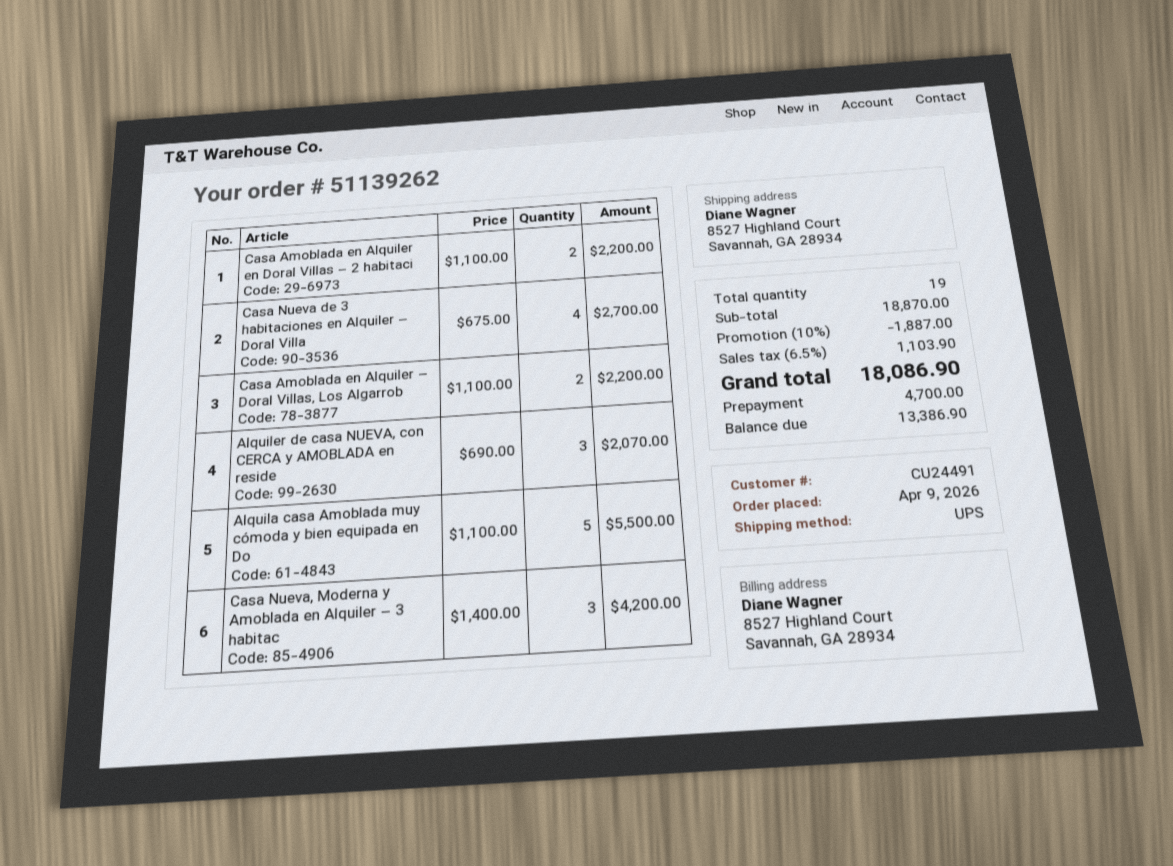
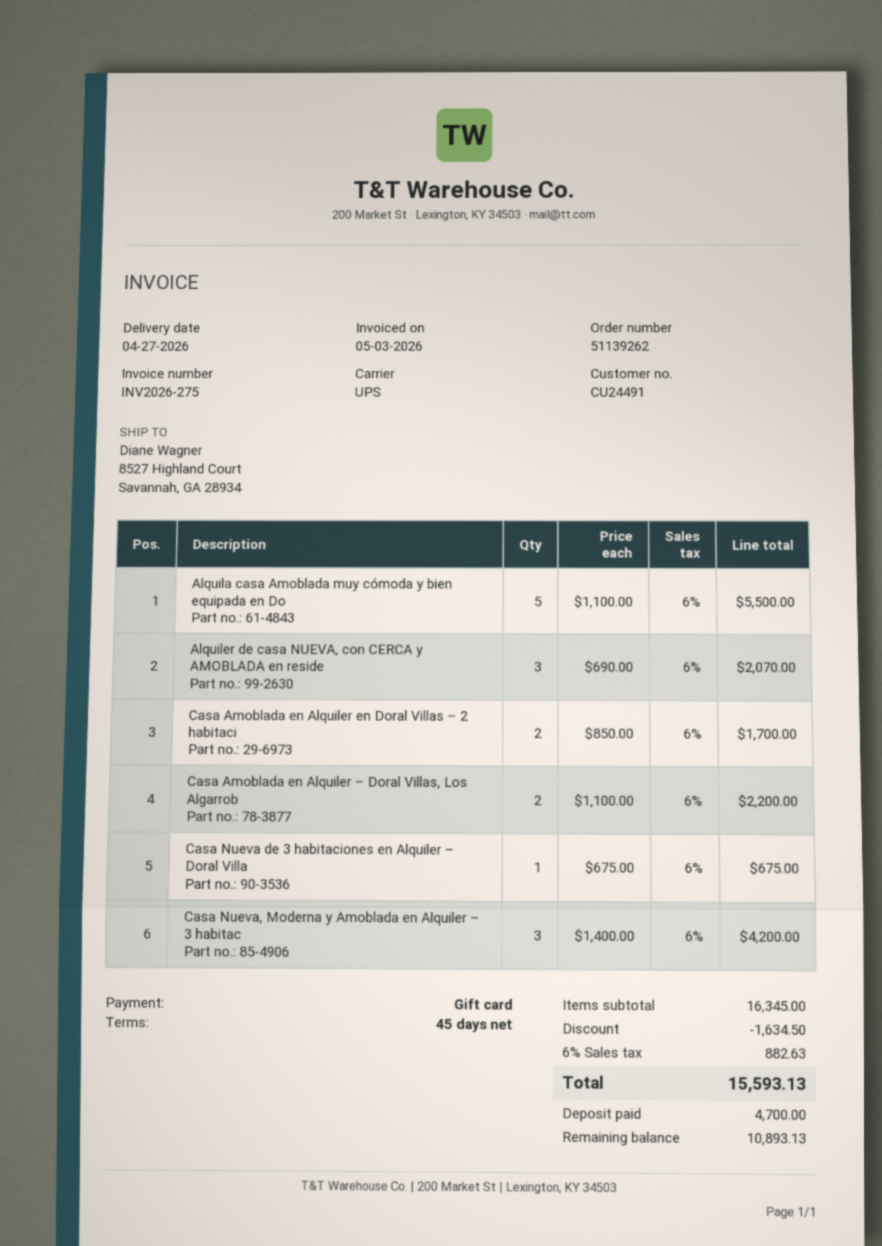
Casa Amoblada en Alquiler en Doral Villas – 2 habitaci: 2 x 1100.00 = 2200.00 -> 2 x 850.00 = 1700.00
Casa Nueva de 3 habitaciones en Alquiler – Doral Villa: 4 x 675.00 = 2700.00 -> 1 x 675.00 = 675.00
subtotal: 18870.00 -> 16345.00
discount: 1887.00 -> 1634.50
tax: 6.5% = 1103.90 -> 6% = 882.63
total: 18086.90 -> 15593.13
balance: 13386.90 -> 10893.13

